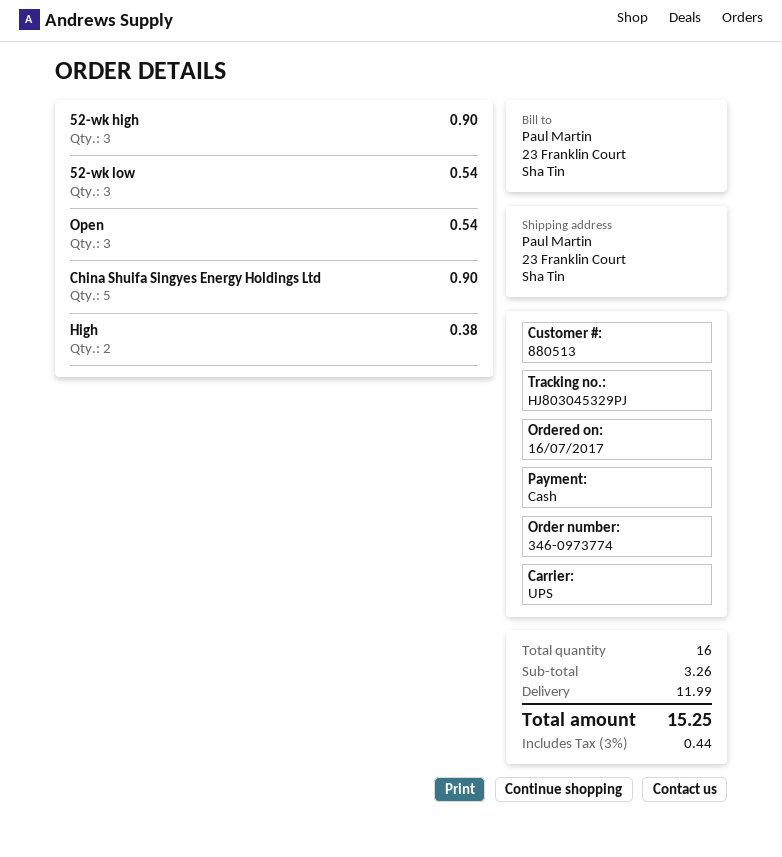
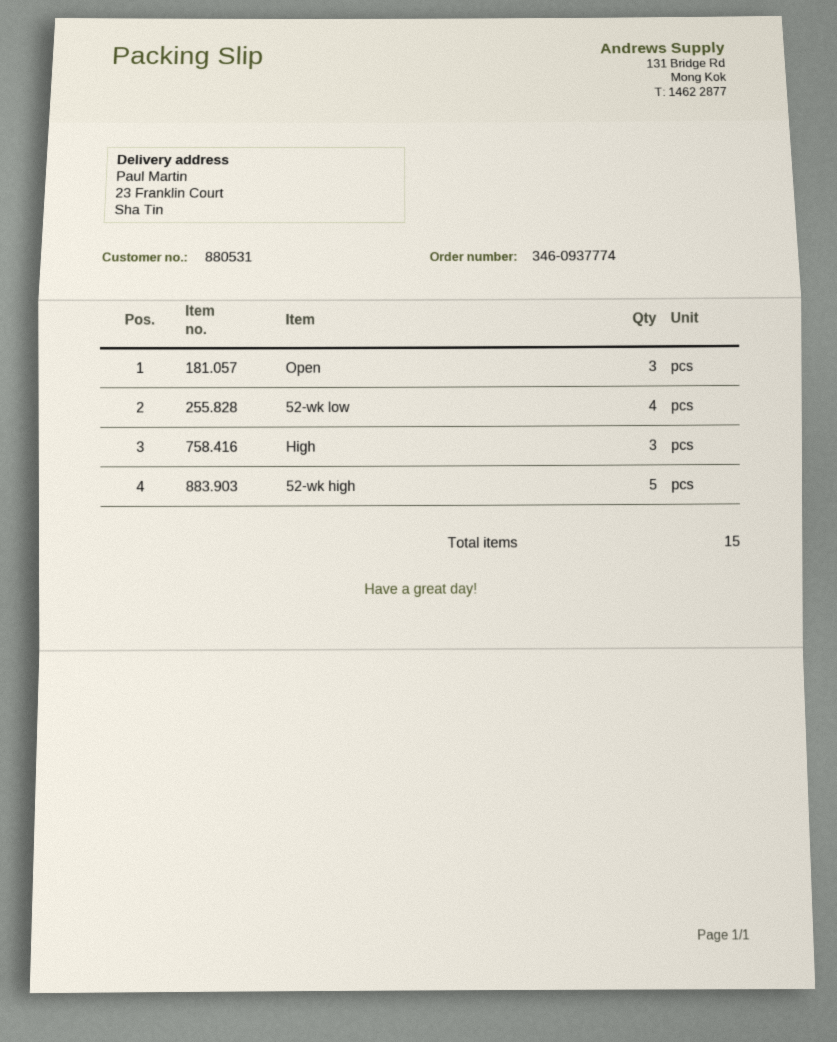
order number: 346-0973774 -> 346-0937774
customer number: 880513 -> 880531
52-wk high: 3 -> 5
52-wk low: 3 -> 4
China Shuifa Singyes Energy Holdings Ltd: 5 -> none
High: 2 -> 3
total quantity: 16 -> 15

